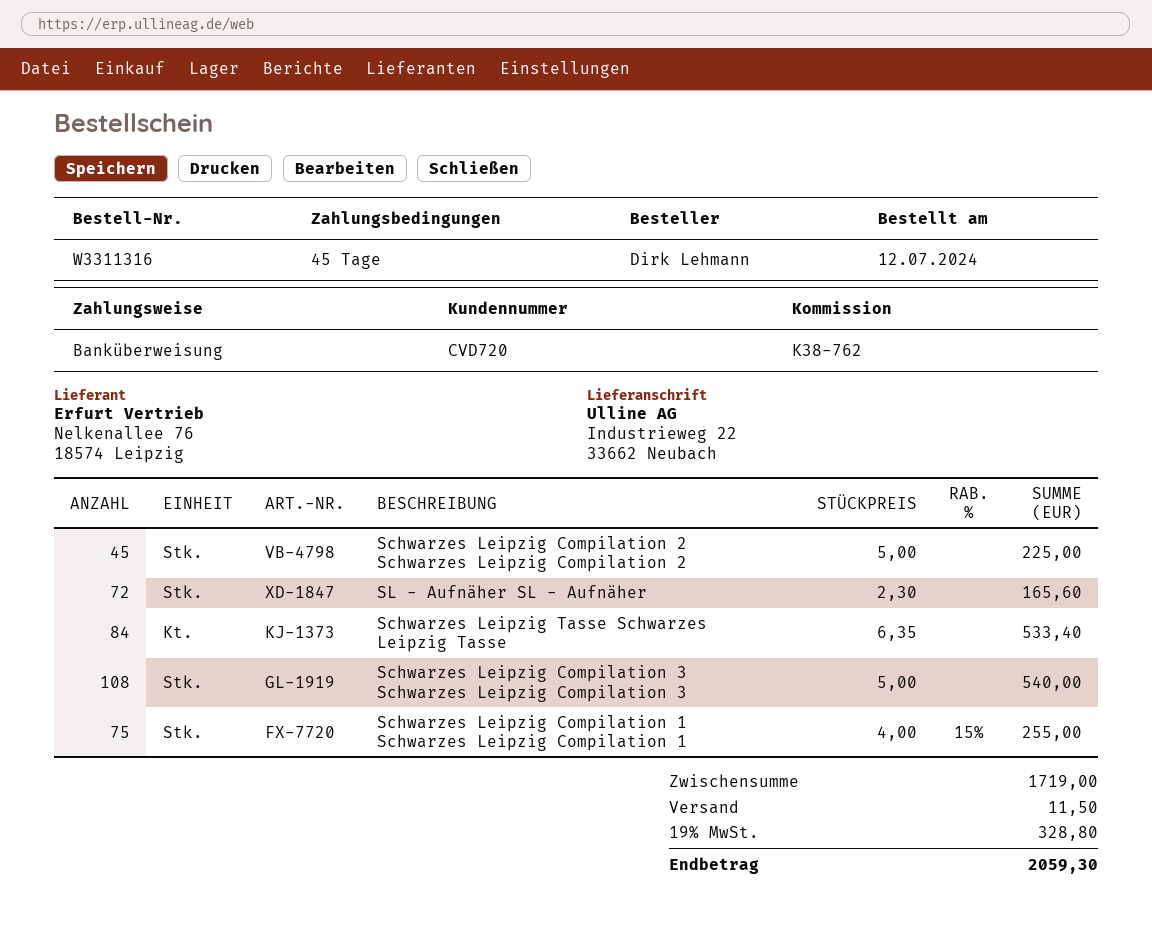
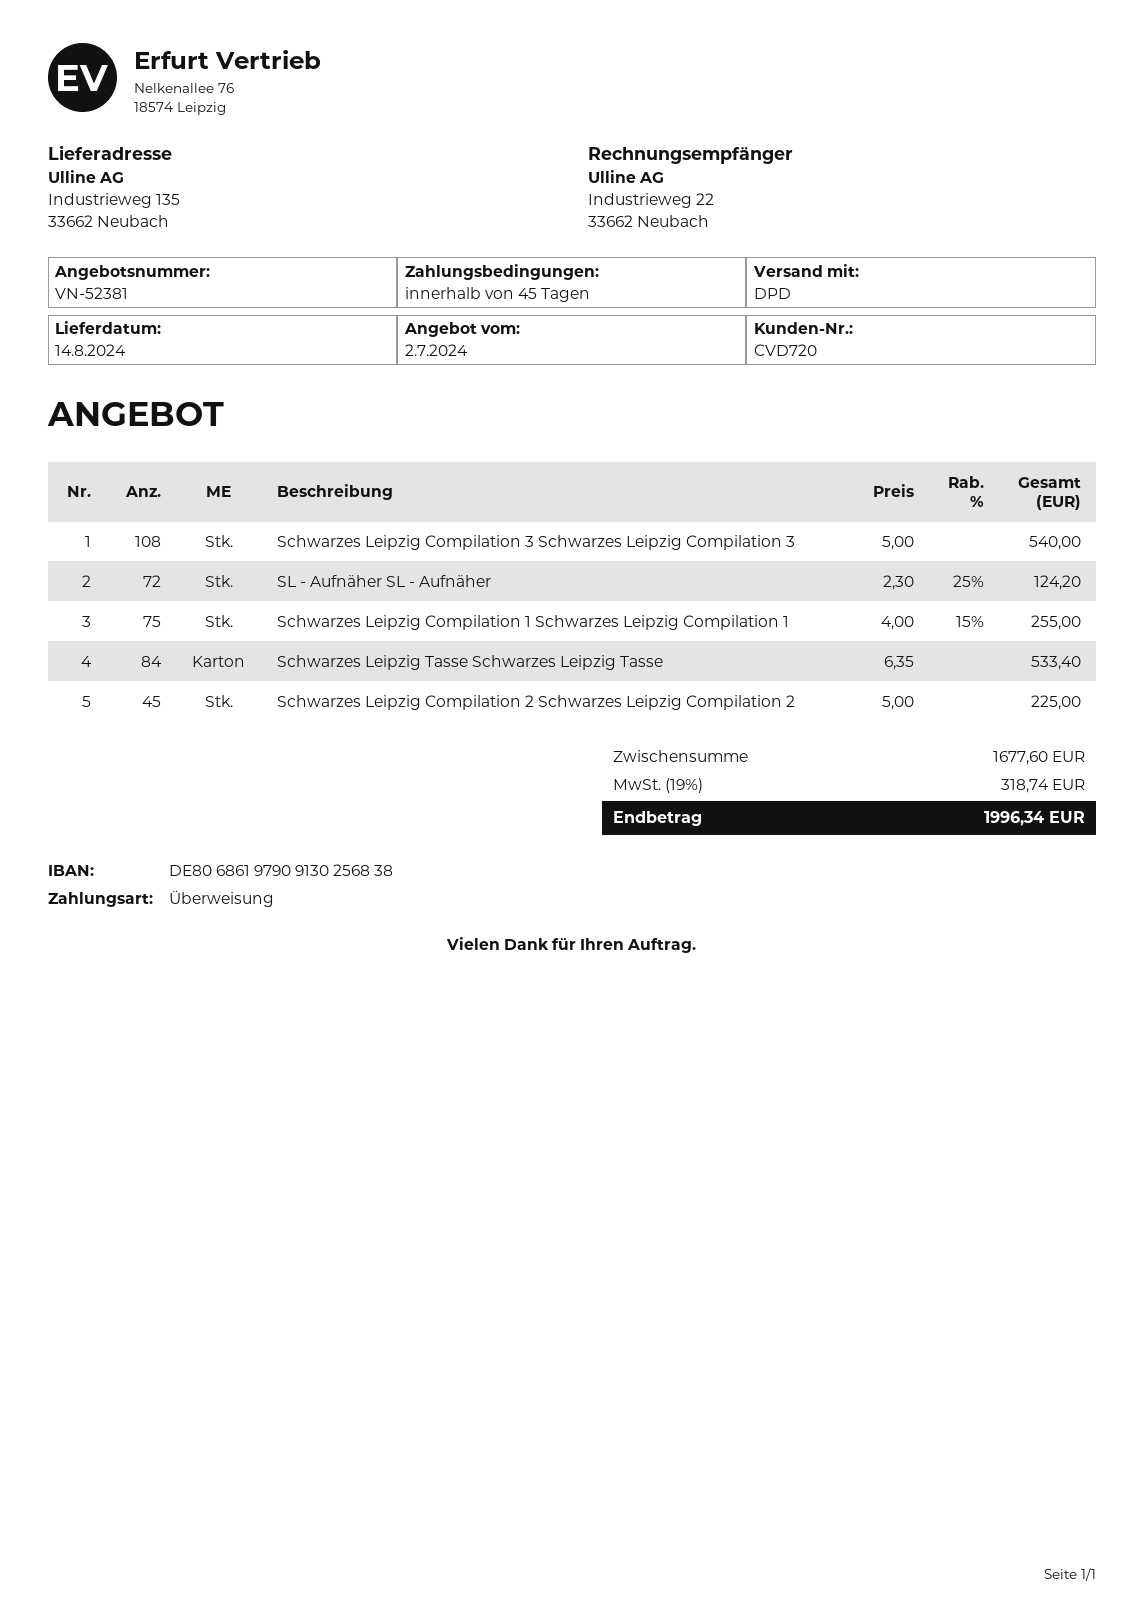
ship to: Industrieweg 22, 33662 Neubach -> Industrieweg 135, 33662 Neubach
SL - Aufnäher SL - Aufnäher: 72 x 2.30 = 165.60 -> 72 x 2.30 - 25% = 124.20
subtotal: 1719.00 -> 1677.60
shipping: 11.50 -> none
tax: 19% = 328.80 -> 19% = 318.74
total: 2059.30 -> 1996.34

